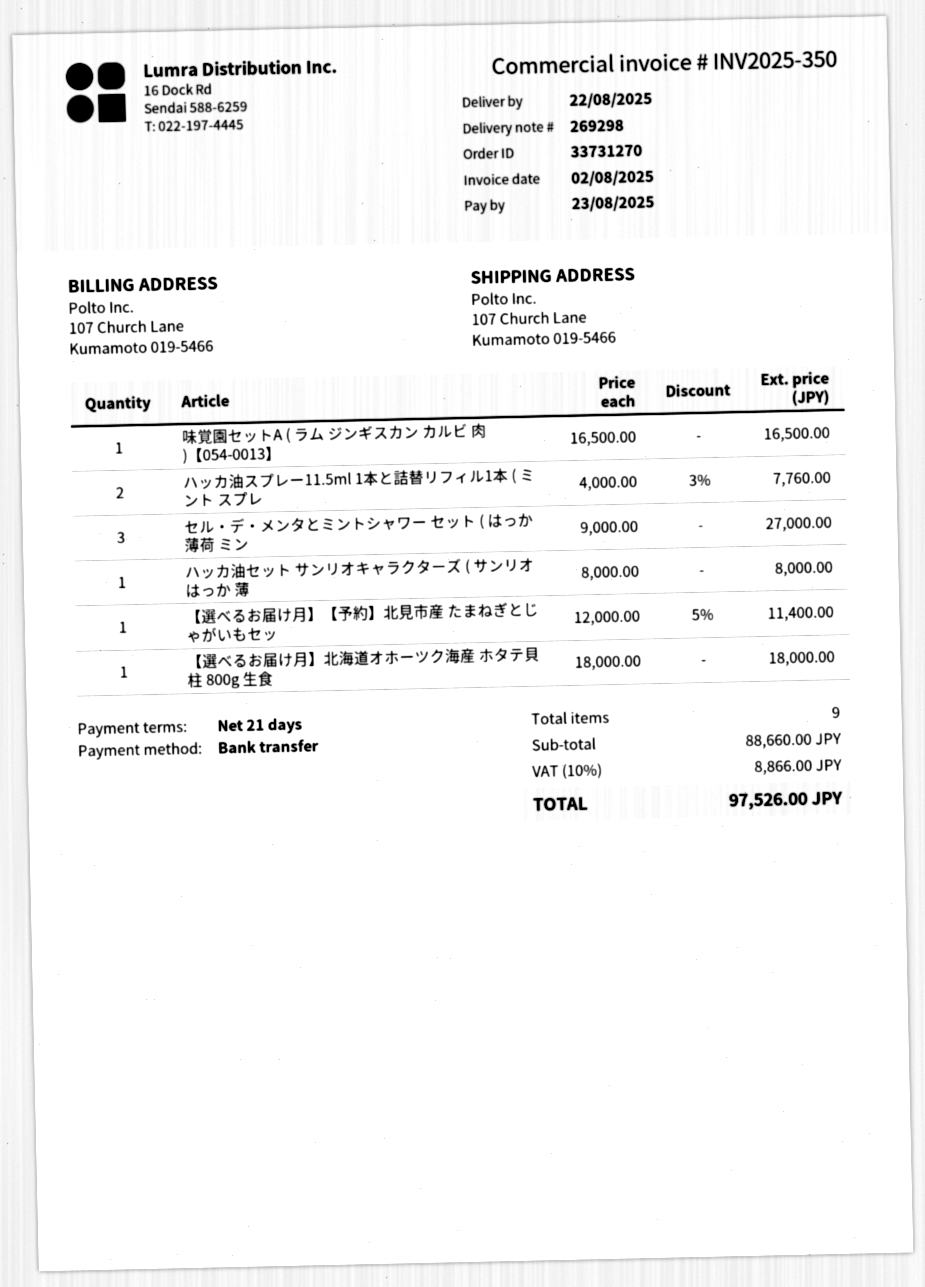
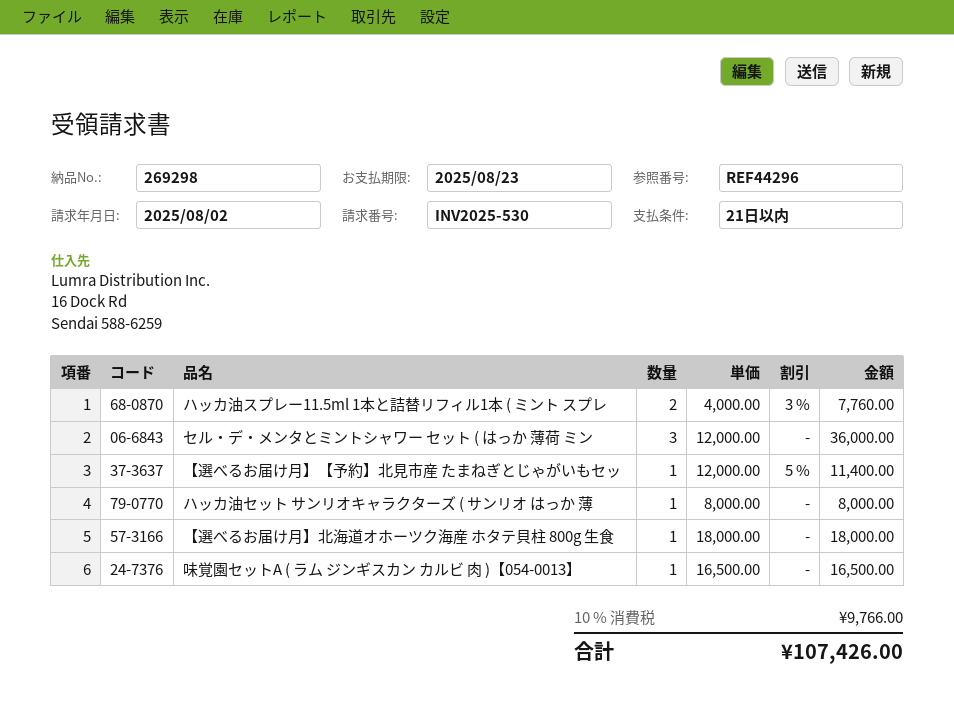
invoice number: INV2025-350 -> INV2025-530
セル・デ・メンタとミントシャワー セット ( はっか 薄荷 ミン: 3 x 9000.00 = 27000.00 -> 3 x 12000.00 = 36000.00
tax: 10% = 8866.00 -> 10% = 9766.00
total: 97526.00 -> 107426.00

